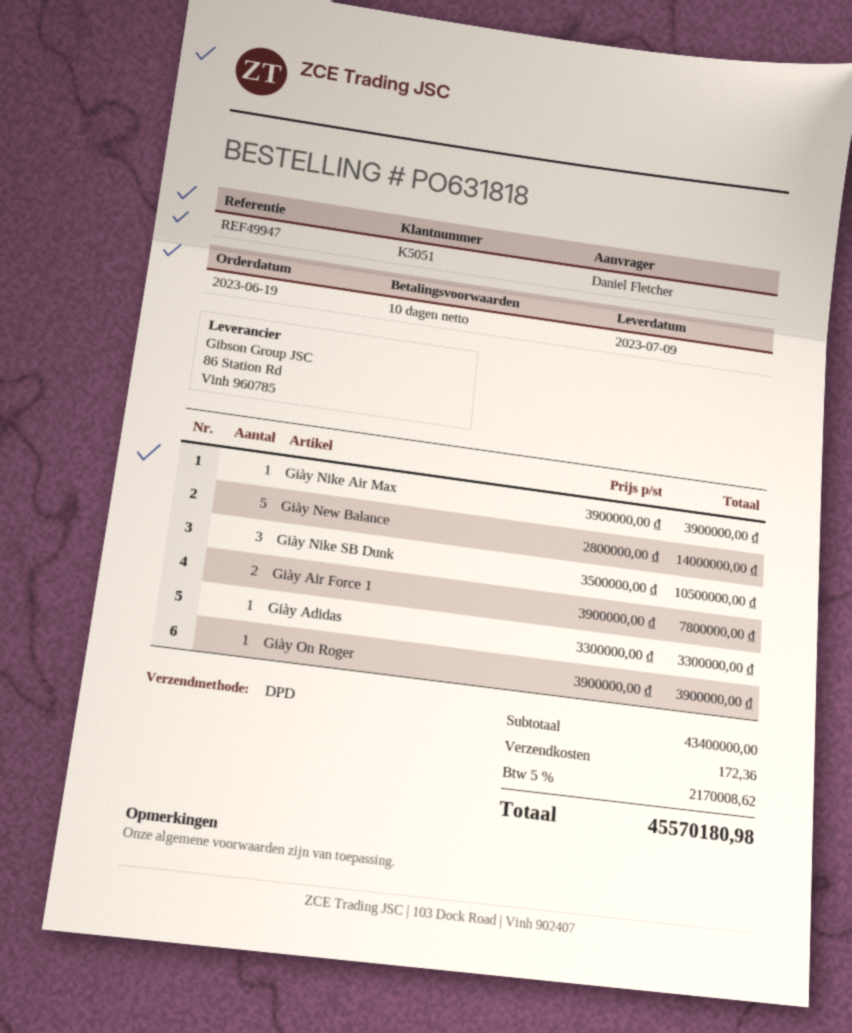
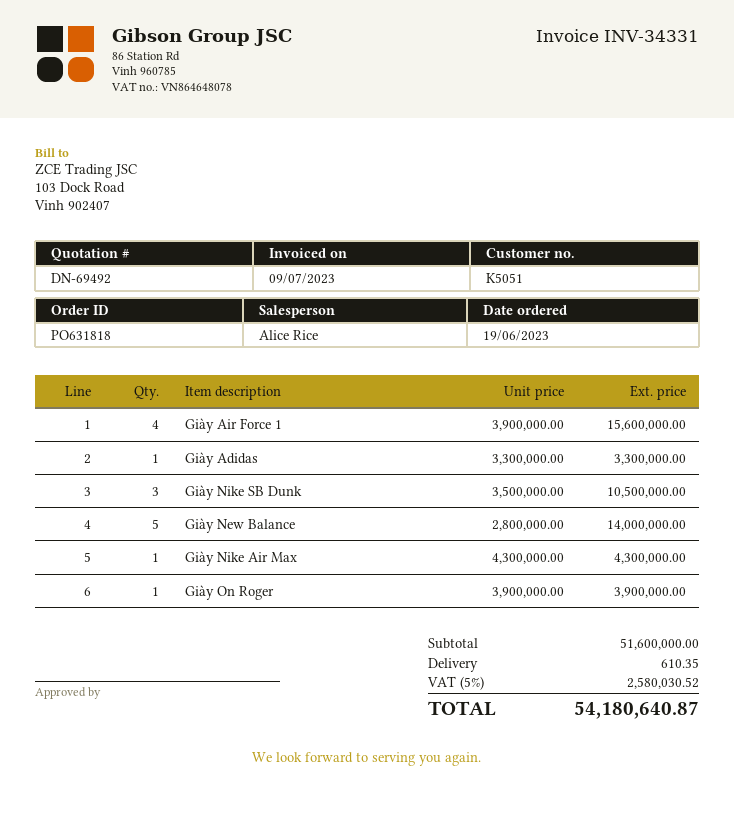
Giày Nike Air Max: 1 x 3900000.00 = 3900000.00 -> 1 x 4300000.00 = 4300000.00
Giày Air Force 1: 2 x 3900000.00 = 7800000.00 -> 4 x 3900000.00 = 15600000.00
subtotal: 43400000.00 -> 51600000.00
shipping: 172.36 -> 610.35
tax: 5% = 2170008.62 -> 5% = 2580030.52
total: 45570180.98 -> 54180640.87

